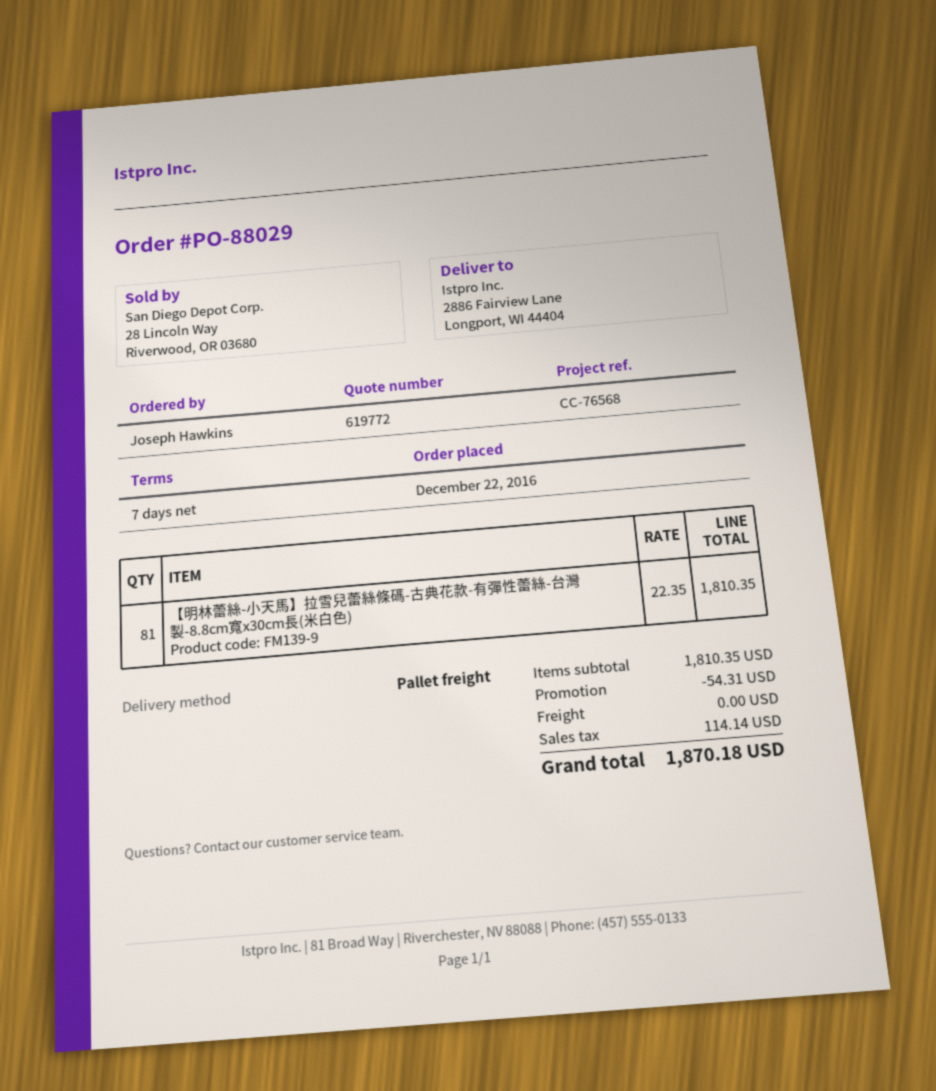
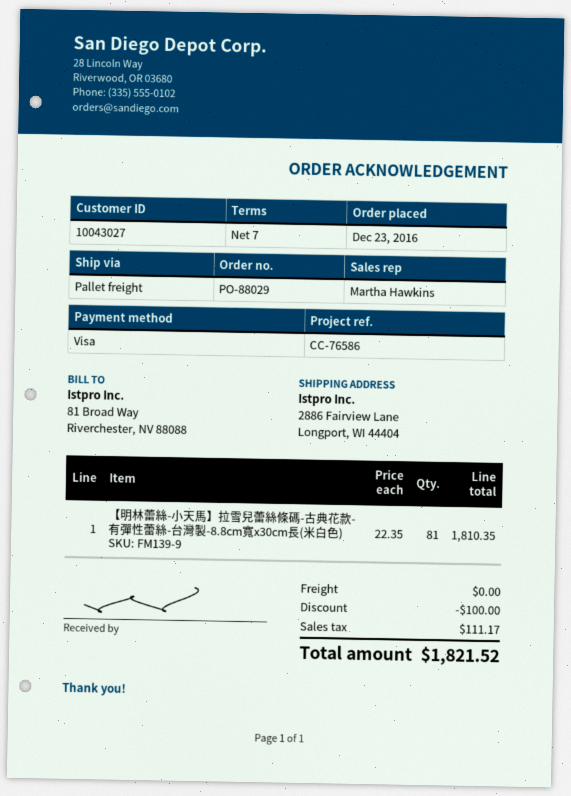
order date: 2016-12-22 -> 2016-12-23
reference: CC-76568 -> CC-76586
discount: 54.31 -> 100.00
tax: 114.14 -> 111.17
total: 1870.18 -> 1821.52

